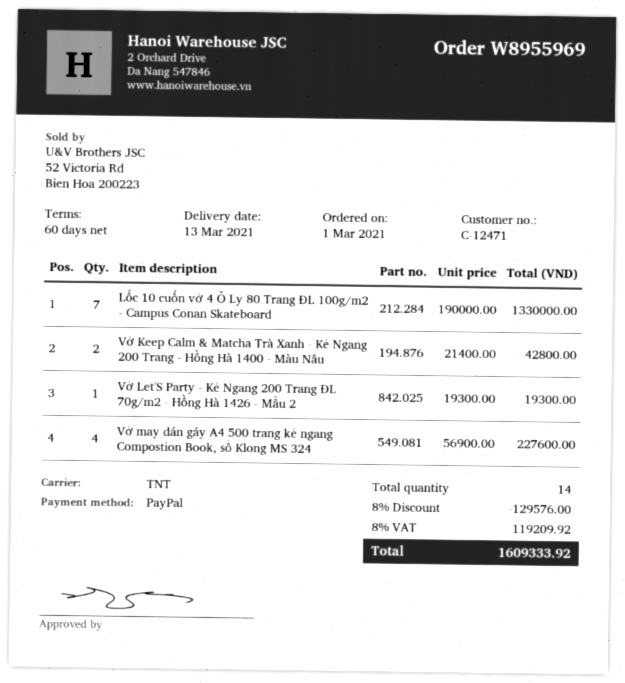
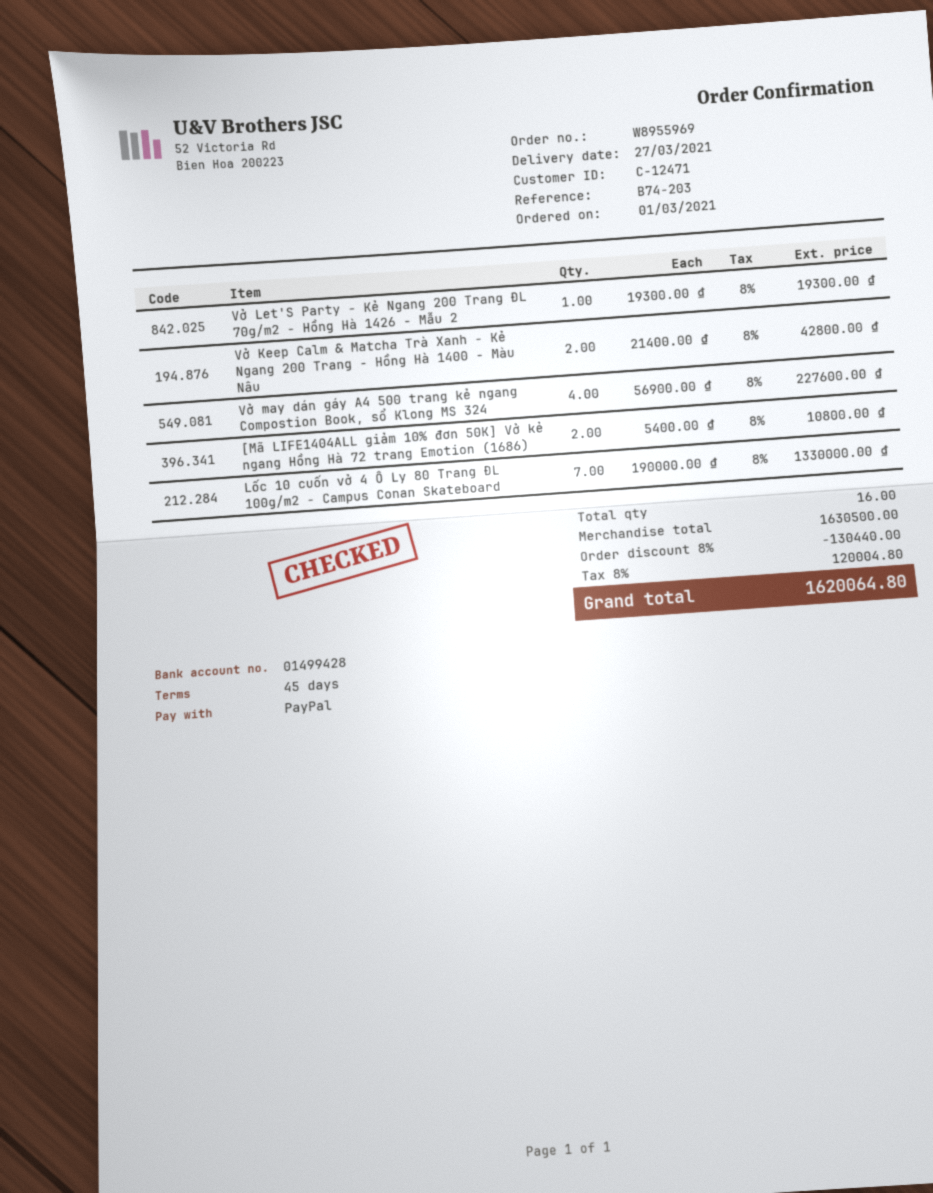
delivery date: 2021-03-13 -> 2021-03-27
payment terms: 60 days -> 45 days
[Mã LIFE1404ALL giảm 10% đơn 50K] Vở kẻ ngang Hồng Hà 72 trang Emotion (1686): none -> 2 x 5400.00 = 10800.00
total quantity: 14 -> 16
discount: 8% = 129576.00 -> 8% = 130440.00
tax: 8% = 119209.92 -> 8% = 120004.80
total: 1609333.92 -> 1620064.80

